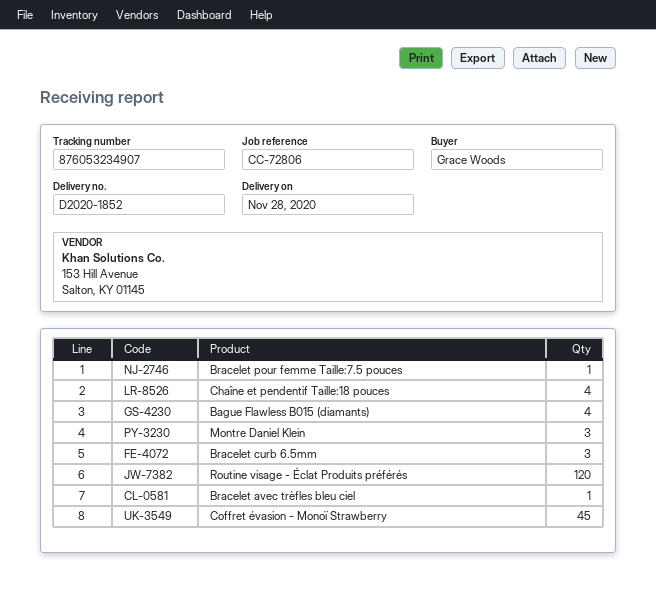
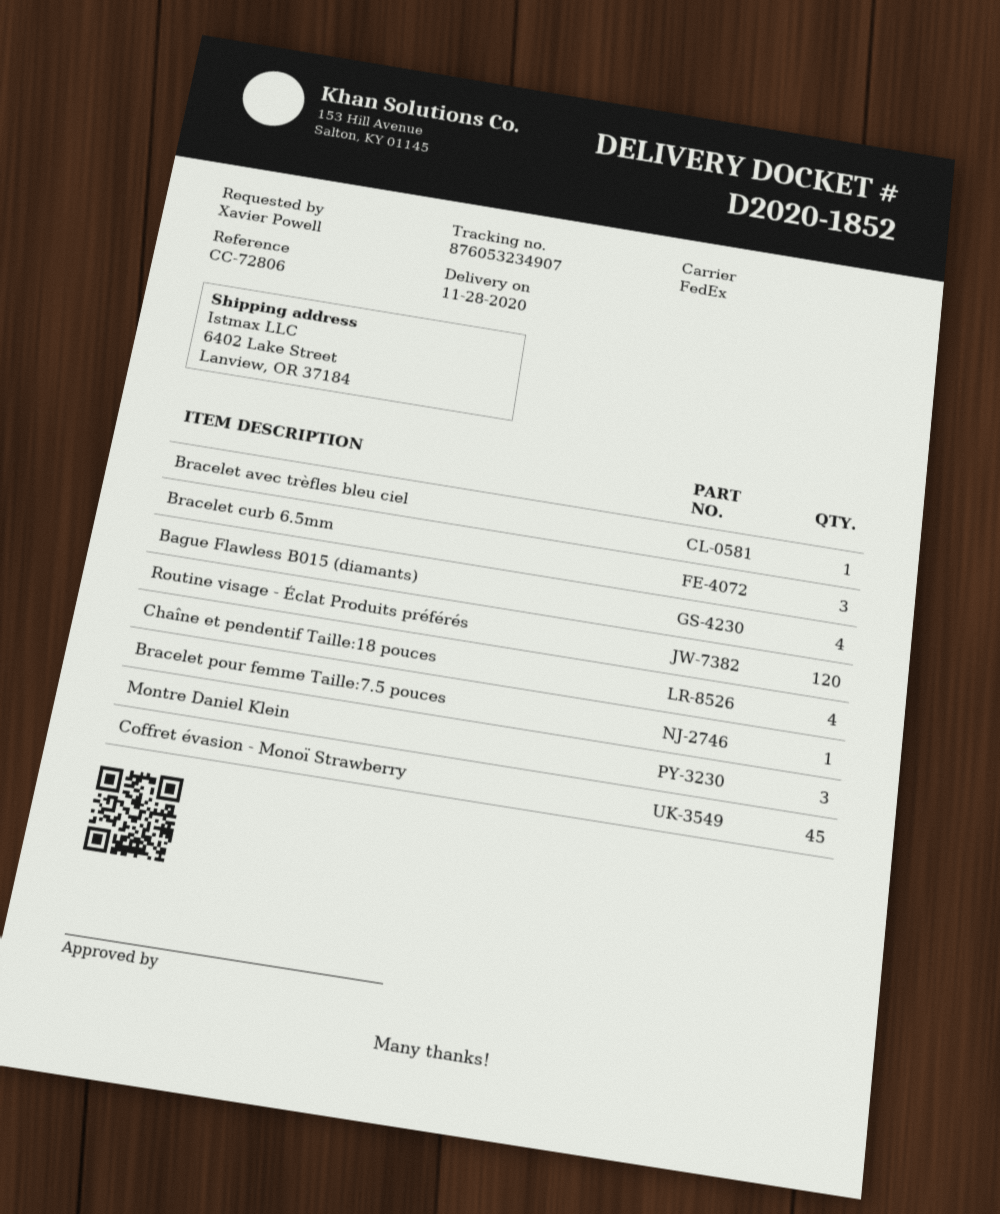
ordered by: Grace Woods -> Xavier Powell

